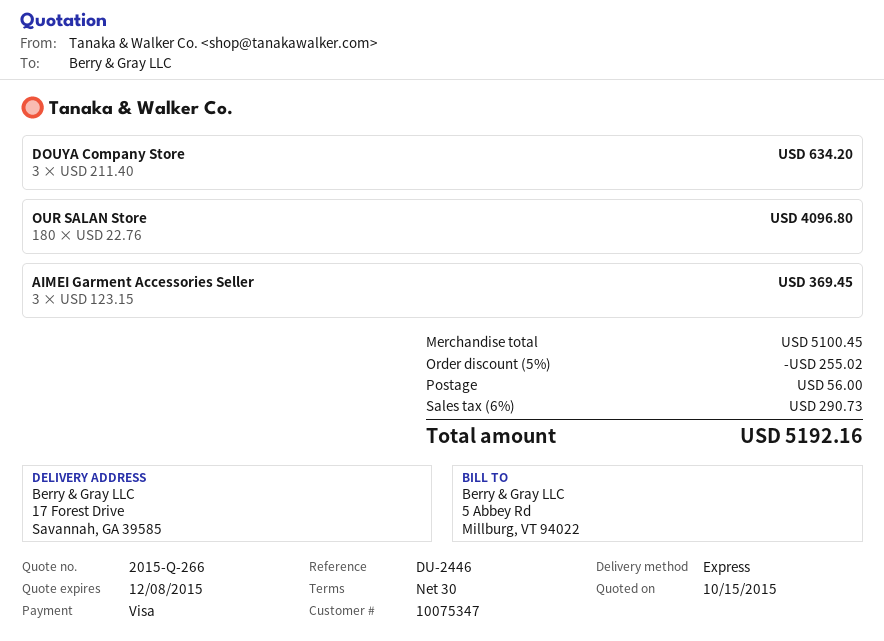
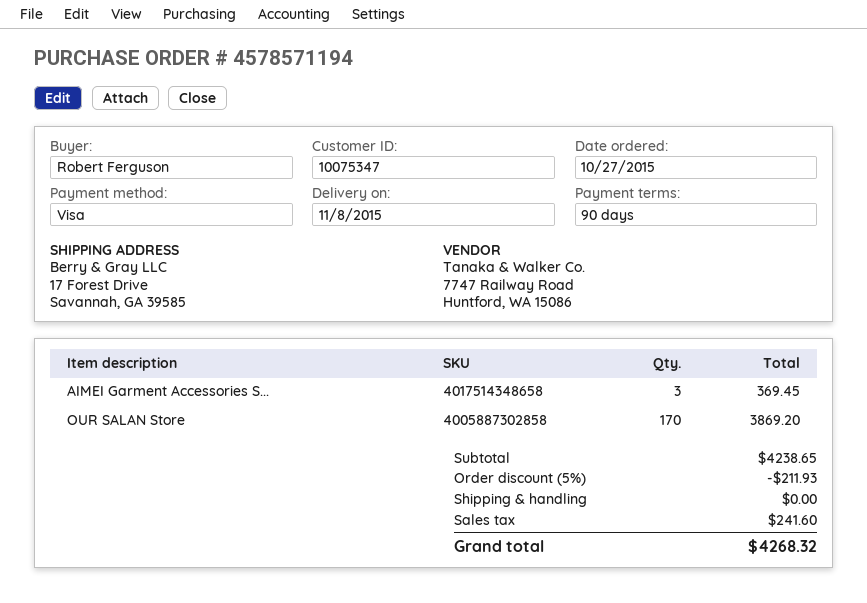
payment terms: 30 days -> 90 days
DOUYA Company Store: 3 for 634.20 -> none
OUR SALAN Store: 180 for 4096.80 -> 170 for 3869.20
subtotal: 5100.45 -> 4238.65
discount: 5% = 255.02 -> 5% = 211.93
shipping: 56.00 -> 0.00
tax: 290.73 -> 241.60
total: 5192.16 -> 4268.32

